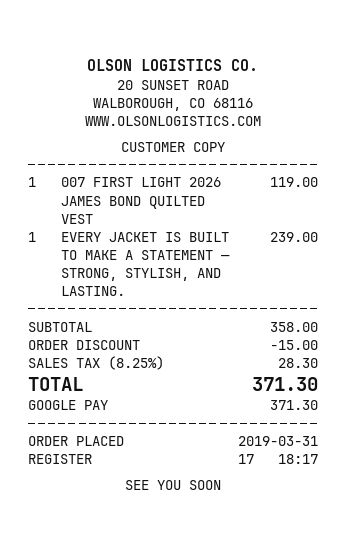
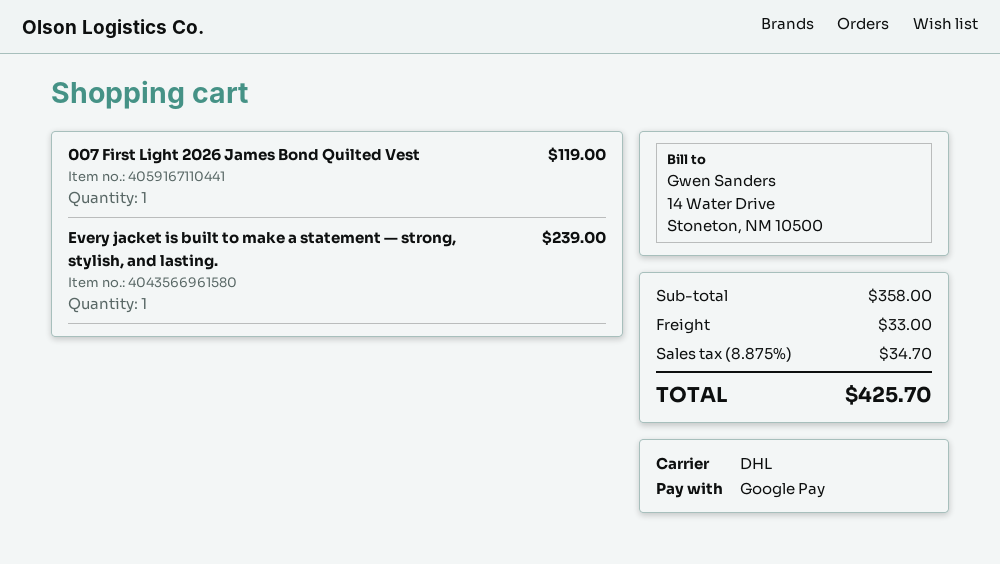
discount: 15.00 -> none
shipping: none -> 33.00
tax: 8.25% = 28.30 -> 8.875% = 34.70
total: 371.30 -> 425.70

